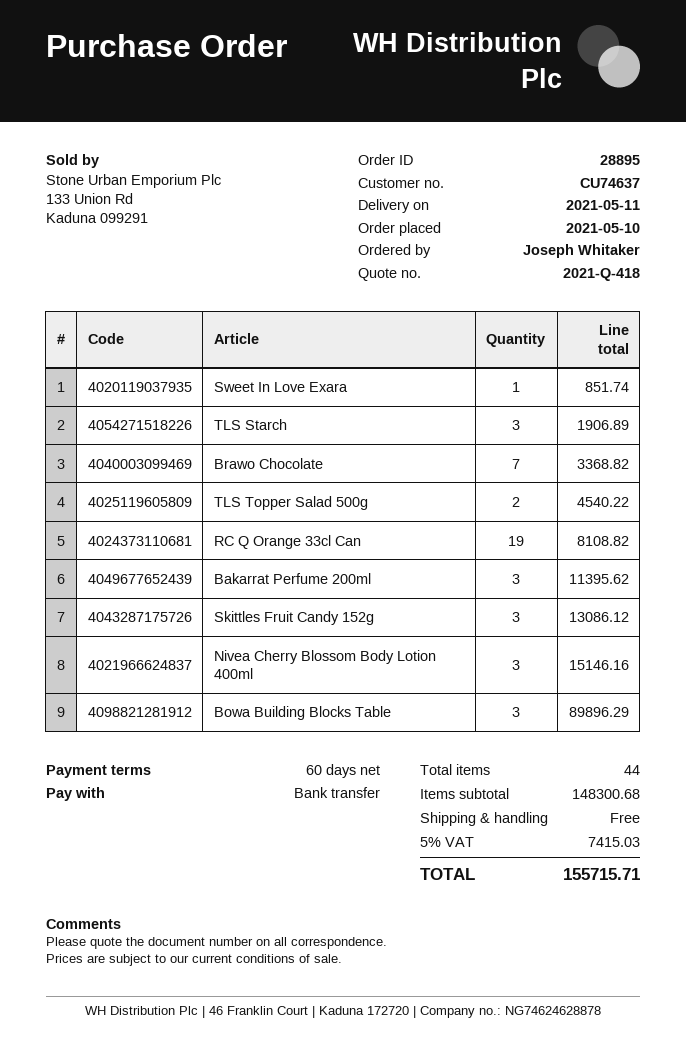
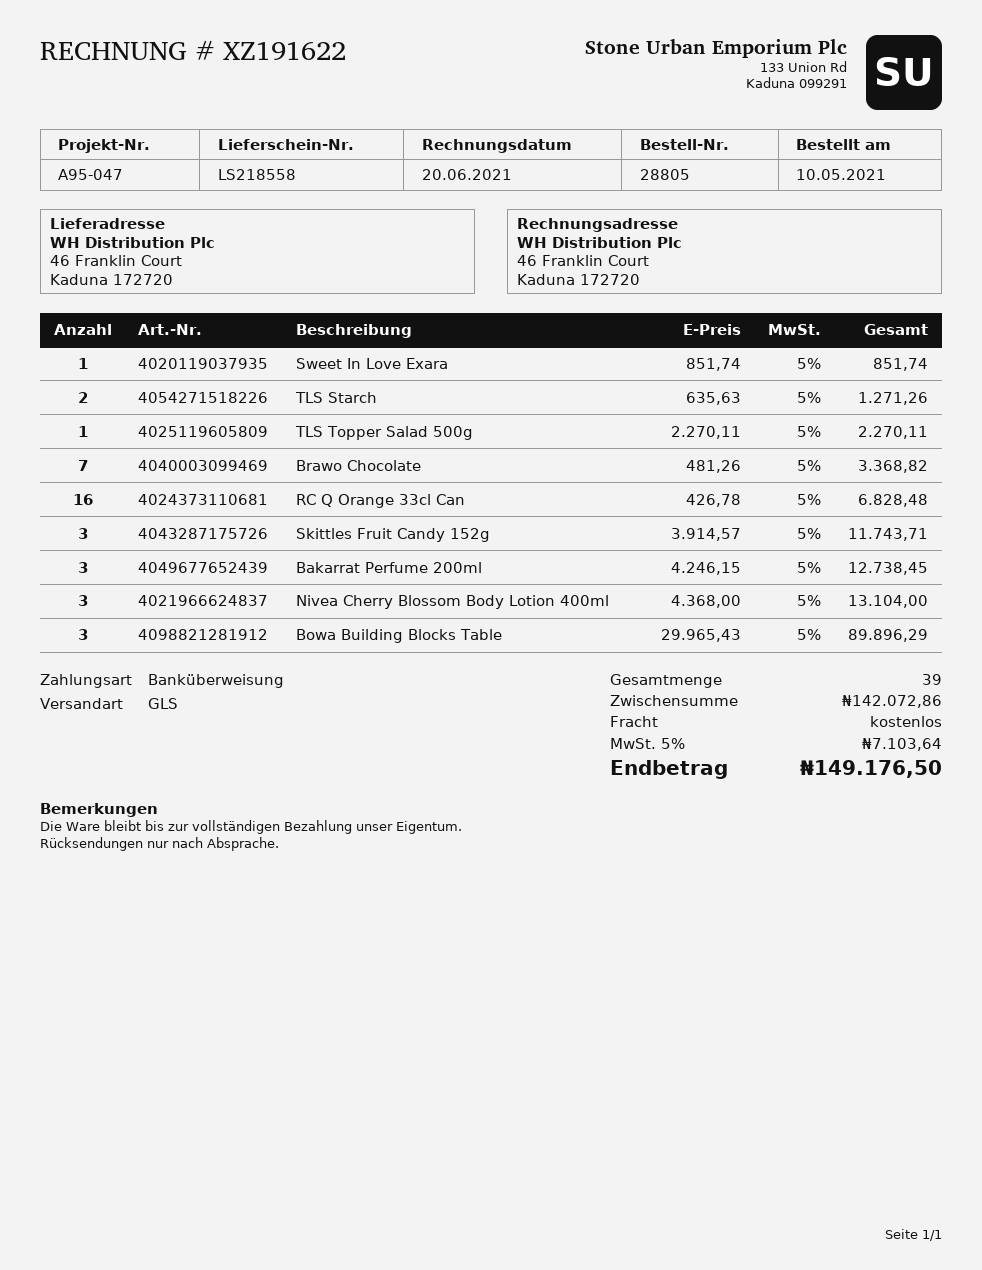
order number: 28895 -> 28805
TLS Starch: 3 for 1906.89 -> 2 for 1271.26
TLS Topper Salad 500g: 2 for 4540.22 -> 1 for 2270.11
RC Q Orange 33cl Can: 19 for 8108.82 -> 16 for 6828.48
Bakarrat Perfume 200ml: 3 for 11395.62 -> 3 for 12738.45
Skittles Fruit Candy 152g: 3 for 13086.12 -> 3 for 11743.71
Nivea Cherry Blossom Body Lotion 400ml: 3 for 15146.16 -> 3 for 13104.00
total quantity: 44 -> 39
subtotal: 148300.68 -> 142072.86
tax: 5% = 7415.03 -> 5% = 7103.64
total: 155715.71 -> 149176.50

